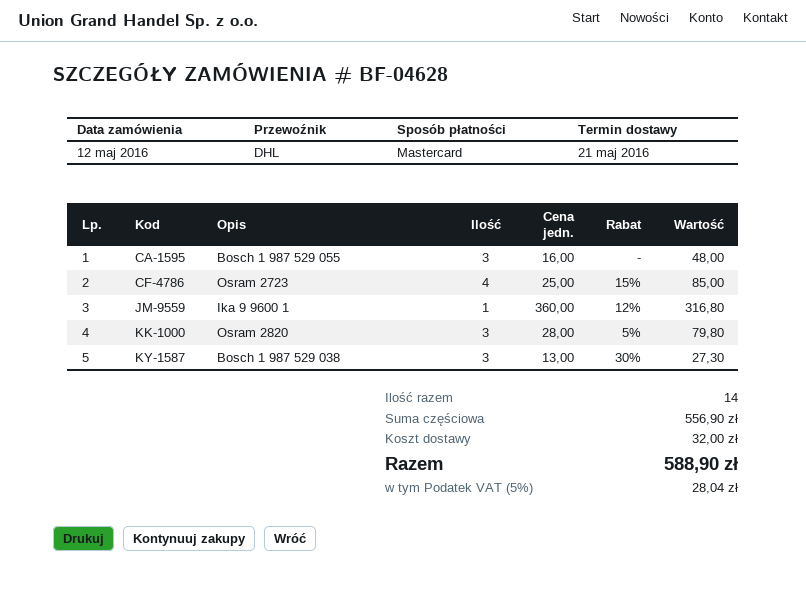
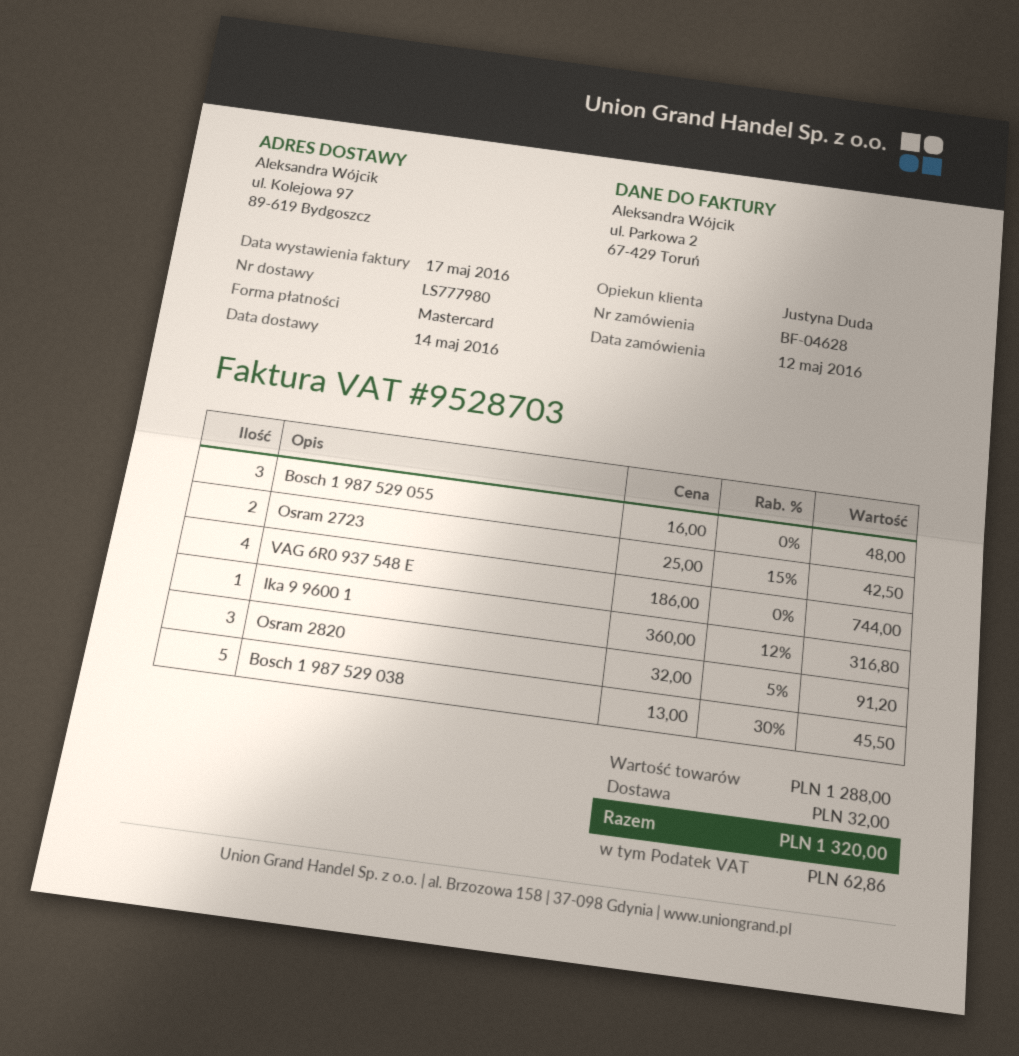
delivery date: 2016-05-21 -> 2016-05-14
Osram 2723: 4 x 25.00 - 15% = 85.00 -> 2 x 25.00 - 15% = 42.50
Osram 2820: 3 x 28.00 - 5% = 79.80 -> 3 x 32.00 - 5% = 91.20
Bosch 1 987 529 038: 3 x 13.00 - 30% = 27.30 -> 5 x 13.00 - 30% = 45.50
VAG 6R0 937 548 E: none -> 4 x 186.00 = 744.00
subtotal: 556.90 -> 1288.00
tax: 28.04 -> 62.86
total: 588.90 -> 1320.00

